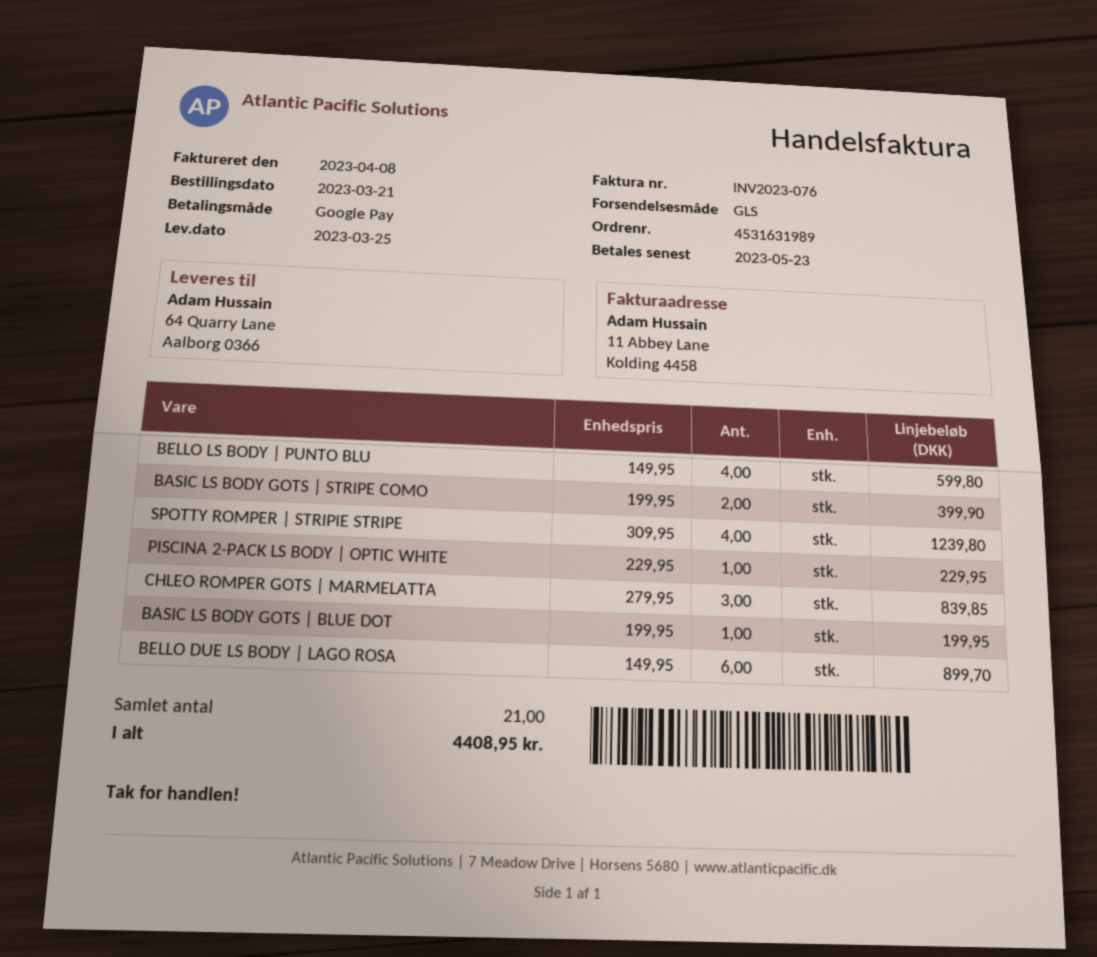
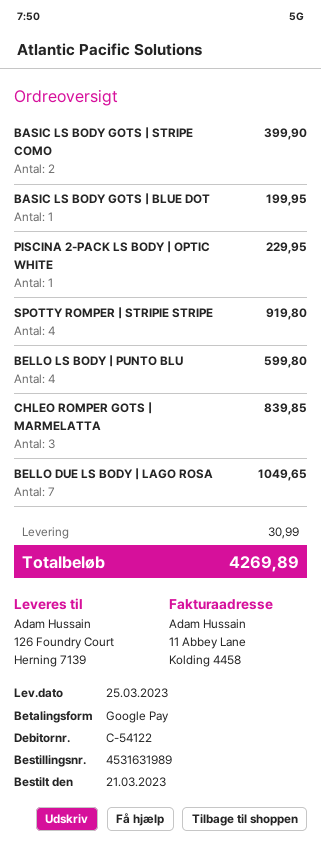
ship to: 64 Quarry Lane, Aalborg 0366 -> 126 Foundry Court, Herning 7139
SPOTTY ROMPER | STRIPIE STRIPE: 4 for 1239.80 -> 4 for 919.80
BELLO DUE LS BODY | LAGO ROSA: 6 for 899.70 -> 7 for 1049.65
shipping: none -> 30.99
total: 4408.95 -> 4269.89

